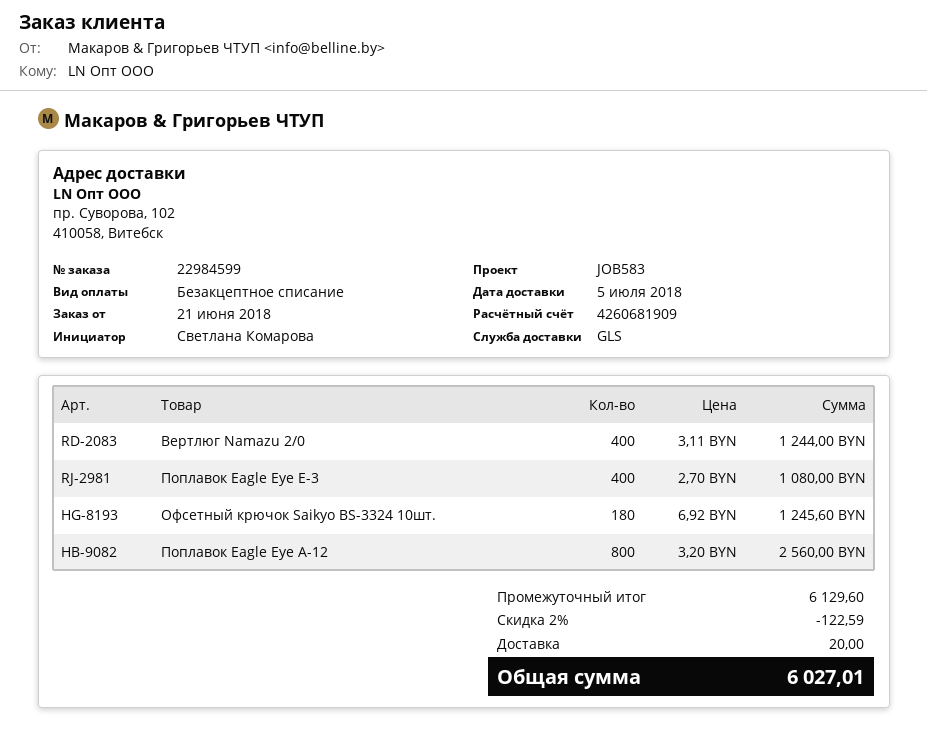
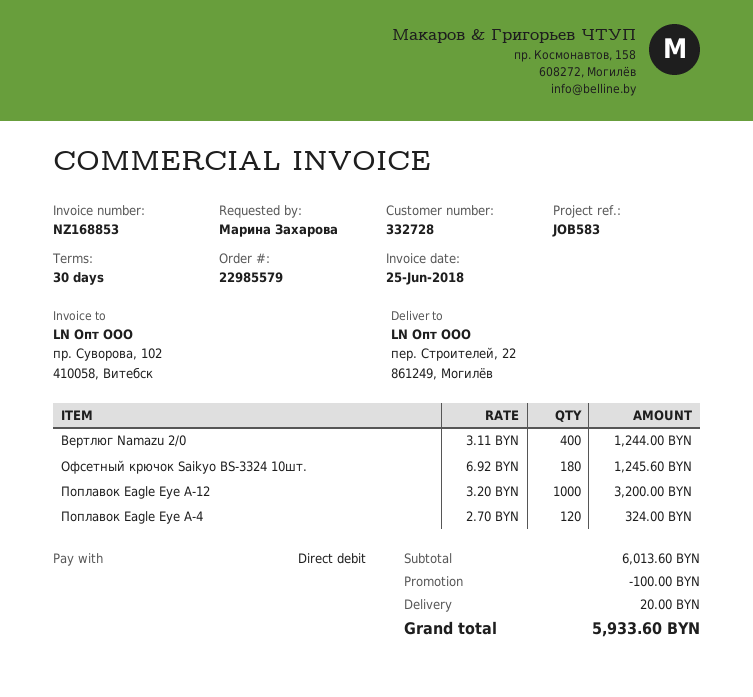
order number: 22984599 -> 22985579
ordered by: Светлана Комарова -> Марина Захарова
ship to: пр. Суворова, 102, 410058, Витебск -> пер. Строителей, 22, 861249, Могилёв
Поплавок Eagle Eye E-3: 400 x 2.70 = 1080.00 -> none
Поплавок Eagle Eye A-12: 800 x 3.20 = 2560.00 -> 1000 x 3.20 = 3200.00
Поплавок Eagle Eye A-4: none -> 120 x 2.70 = 324.00
subtotal: 6129.60 -> 6013.60
discount: 122.59 -> 100.00
total: 6027.01 -> 5933.60

